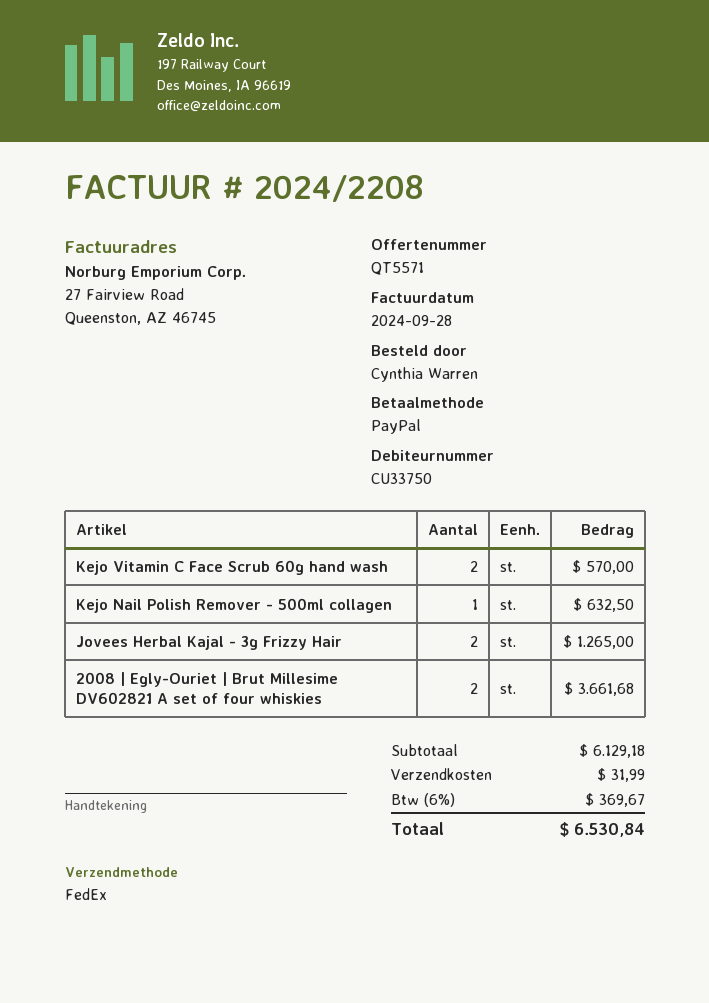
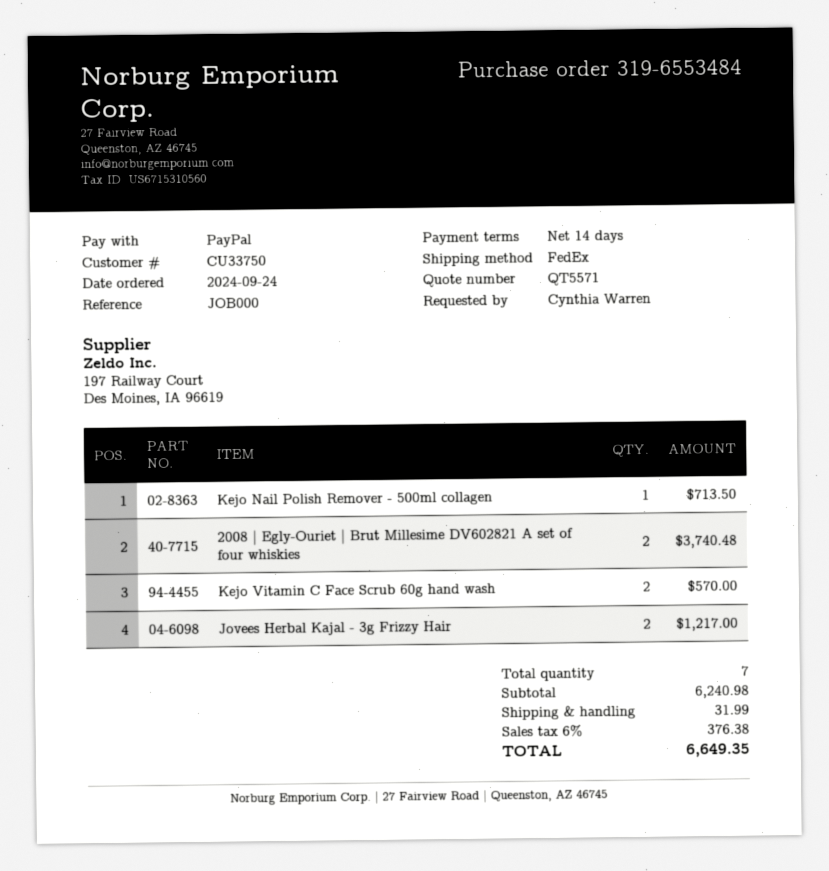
Kejo Nail Polish Remover - 500ml collagen: 1 for 632.50 -> 1 for 713.50
Jovees Herbal Kajal - 3g Frizzy Hair: 2 for 1265.00 -> 2 for 1217.00
2008 | Egly-Ouriet | Brut Millesime DV602821 A set of four whiskies: 2 for 3661.68 -> 2 for 3740.48
subtotal: 6129.18 -> 6240.98
tax: 6% = 369.67 -> 6% = 376.38
total: 6530.84 -> 6649.35

